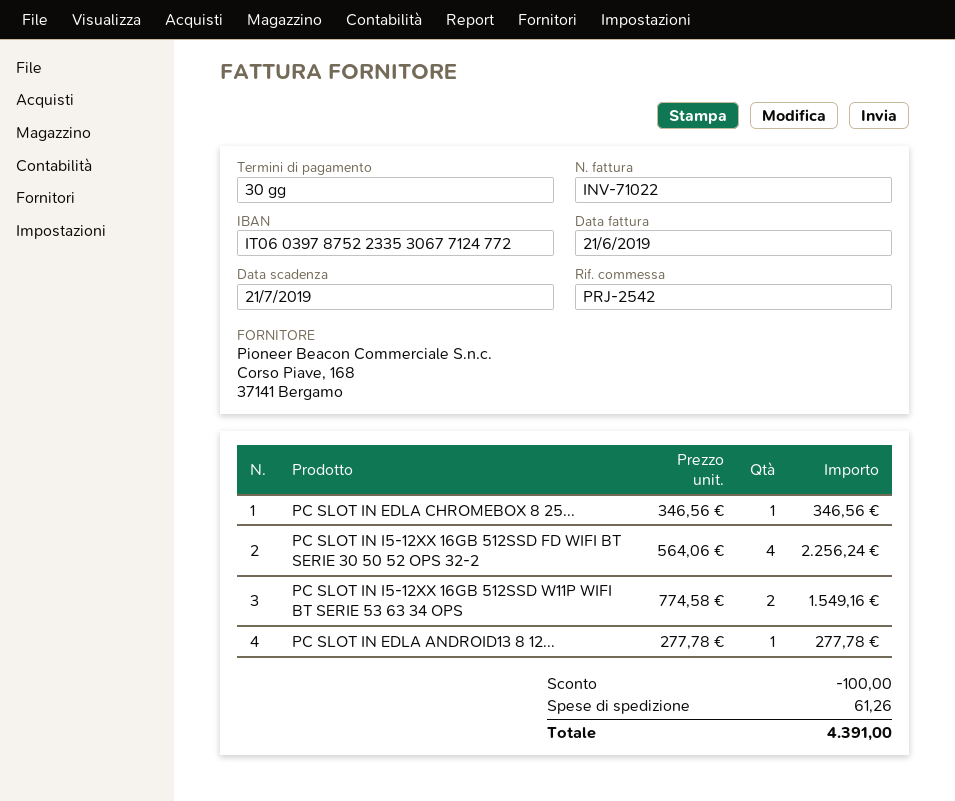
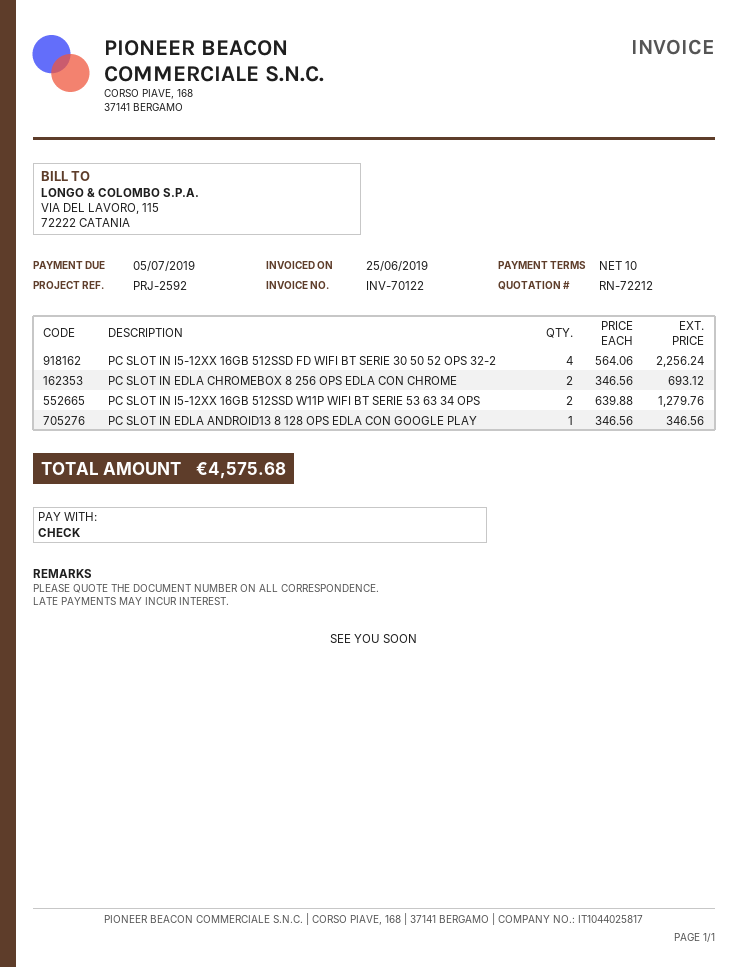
invoice number: INV-71022 -> INV-70122
invoice date: 2019-06-21 -> 2019-06-25
payment terms: 30 days -> 10 days
due date: 2019-07-21 -> 2019-07-05
reference: PRJ-2542 -> PRJ-2592
PC SLOT IN EDLA CHROMEBOX 8 25...: 1 x 346.56 = 346.56 -> 2 x 346.56 = 693.12
PC SLOT IN I5-12XX 16GB 512SSD W11P WIFI BT SERIE 53 63 34 OPS: 2 x 774.58 = 1549.16 -> 2 x 639.88 = 1279.76
PC SLOT IN EDLA ANDROID13 8 12...: 1 x 277.78 = 277.78 -> 1 x 346.56 = 346.56
discount: 100.00 -> none
shipping: 61.26 -> none
total: 4391.00 -> 4575.68

